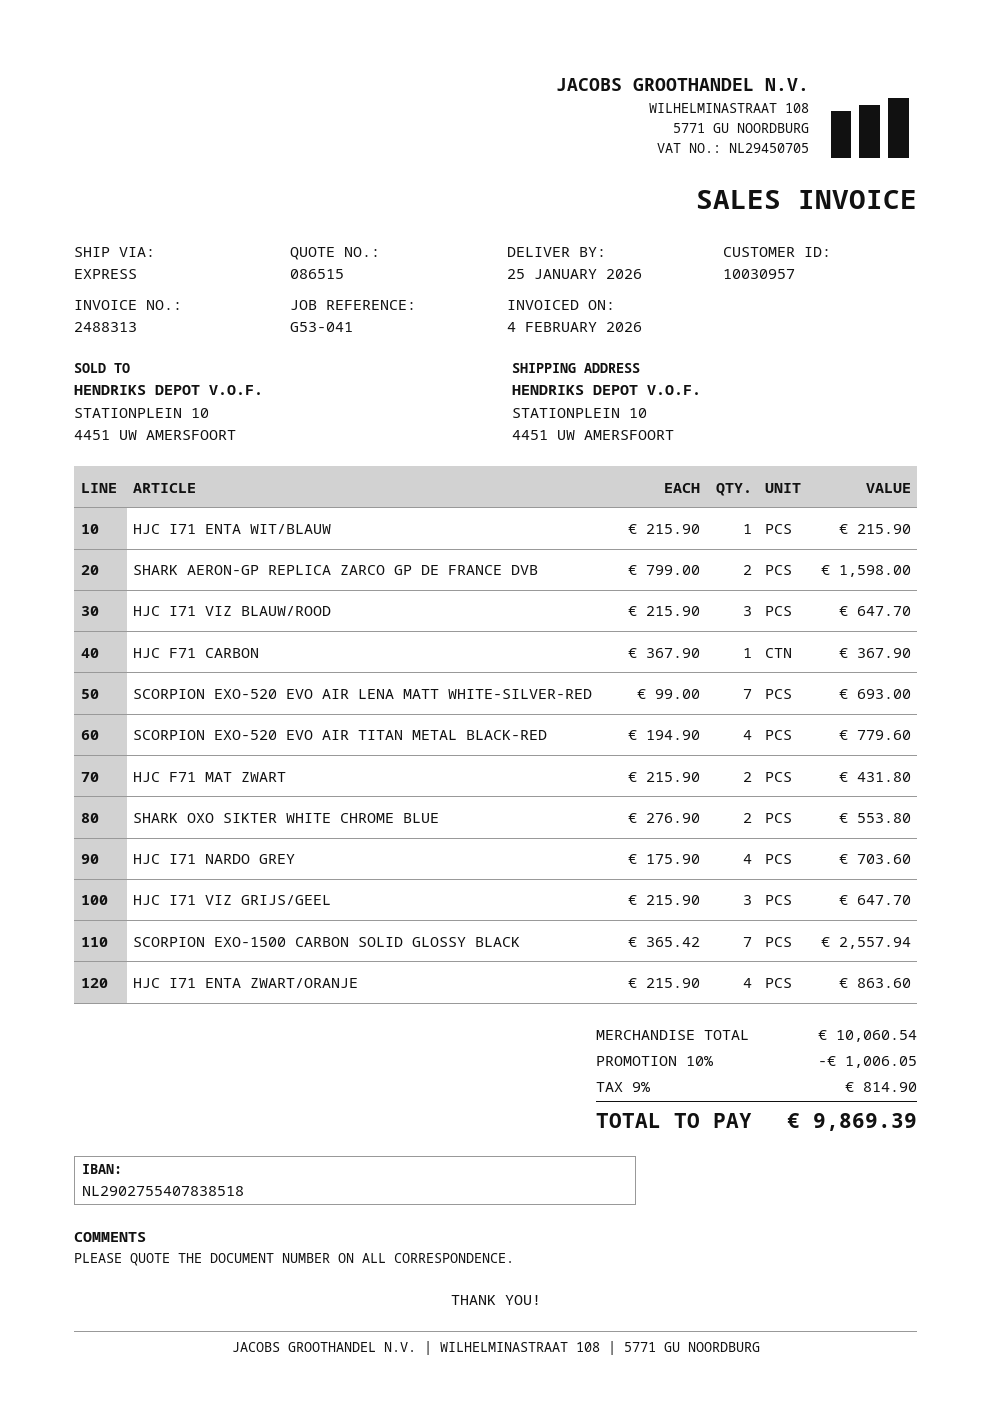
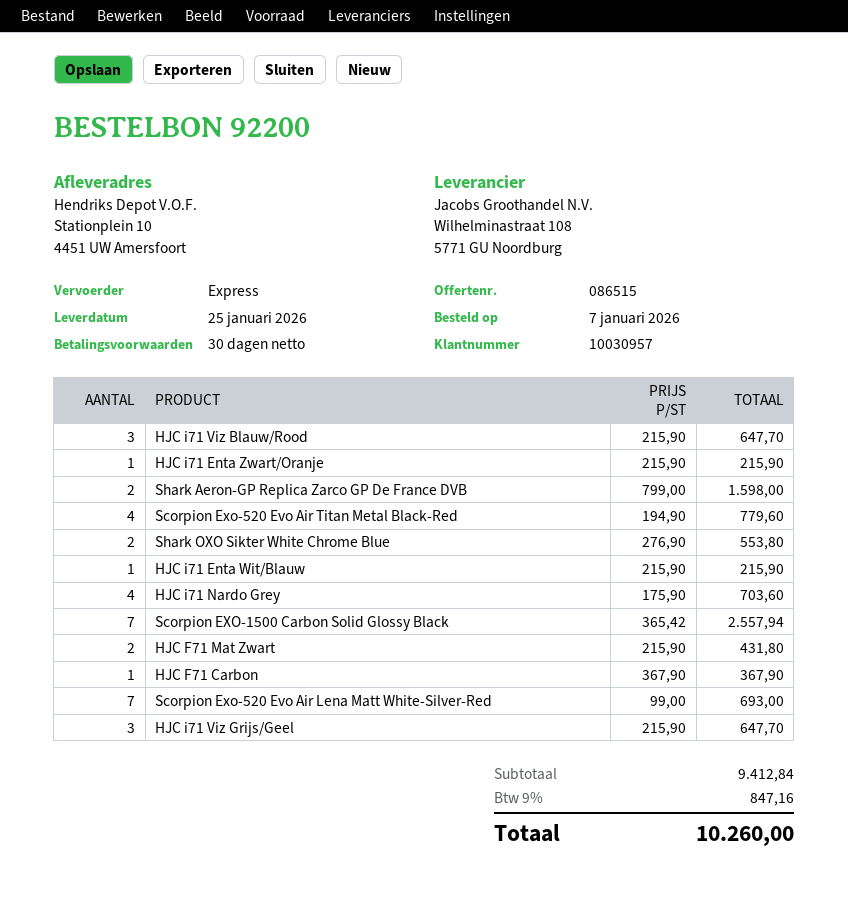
HJC I71 ENTA ZWART/ORANJE: 4 x 215.90 = 863.60 -> 1 x 215.90 = 215.90
subtotal: 10060.54 -> 9412.84
discount: 10% = 1006.05 -> none
tax: 9% = 814.90 -> 9% = 847.16
total: 9869.39 -> 10260.00

